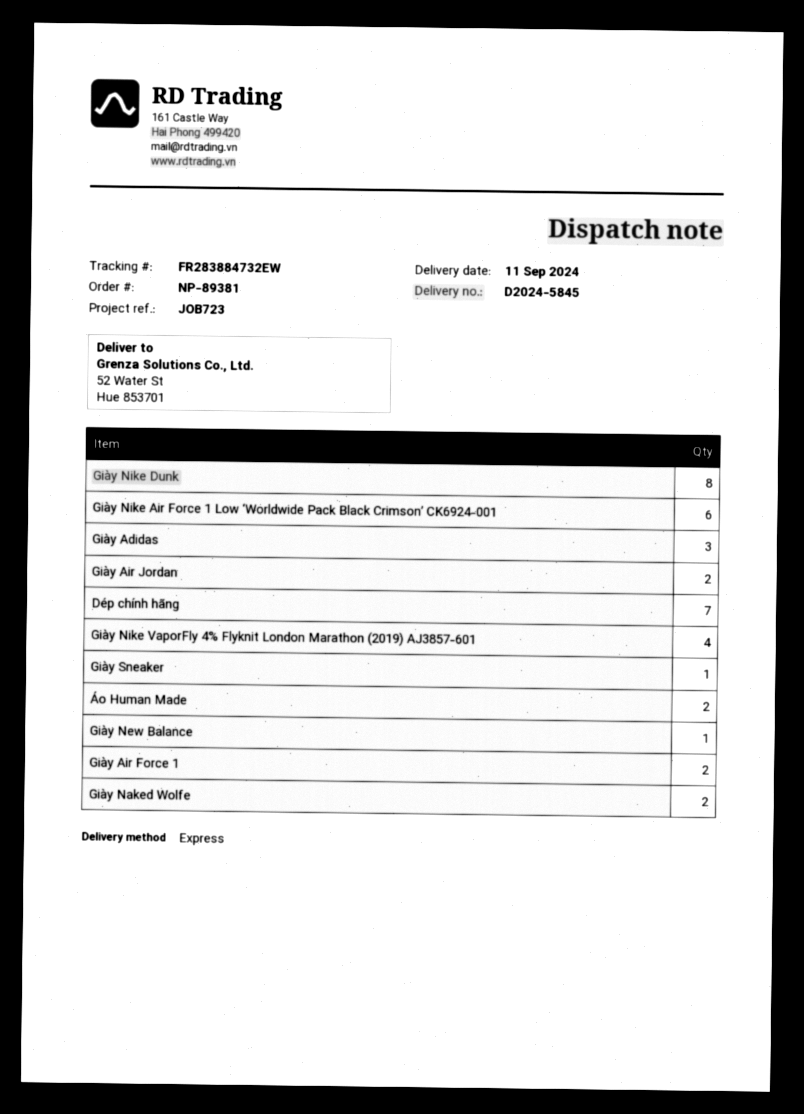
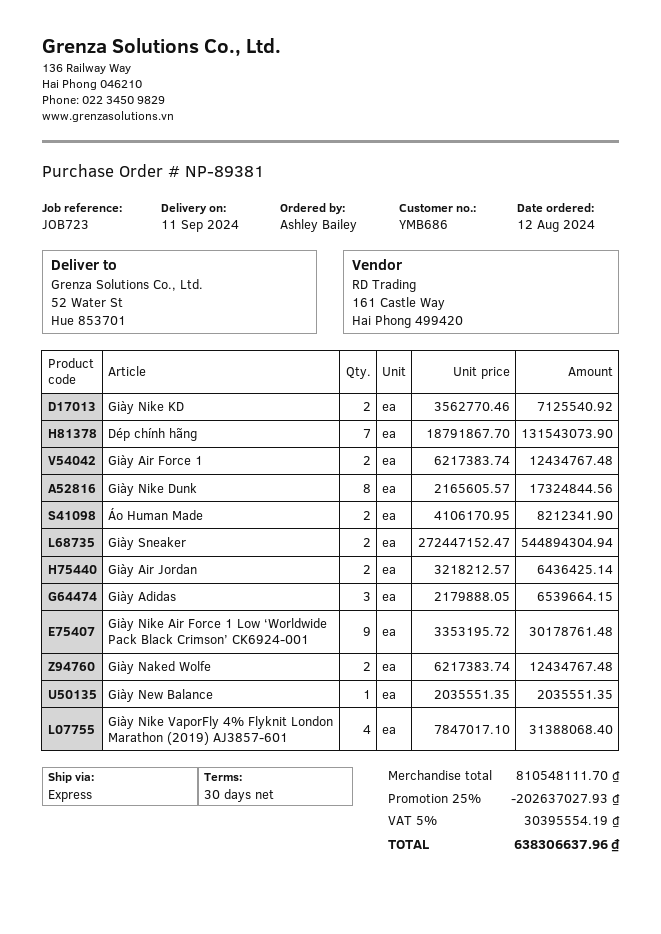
Giày Nike Air Force 1 Low ‘Worldwide Pack Black Crimson’ CK6924-001: 6 -> 9
Giày Sneaker: 1 -> 2
Giày Nike KD: none -> 2

